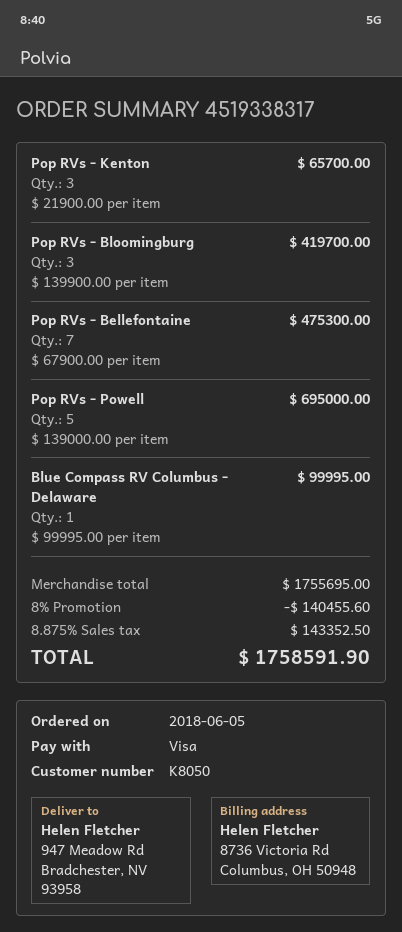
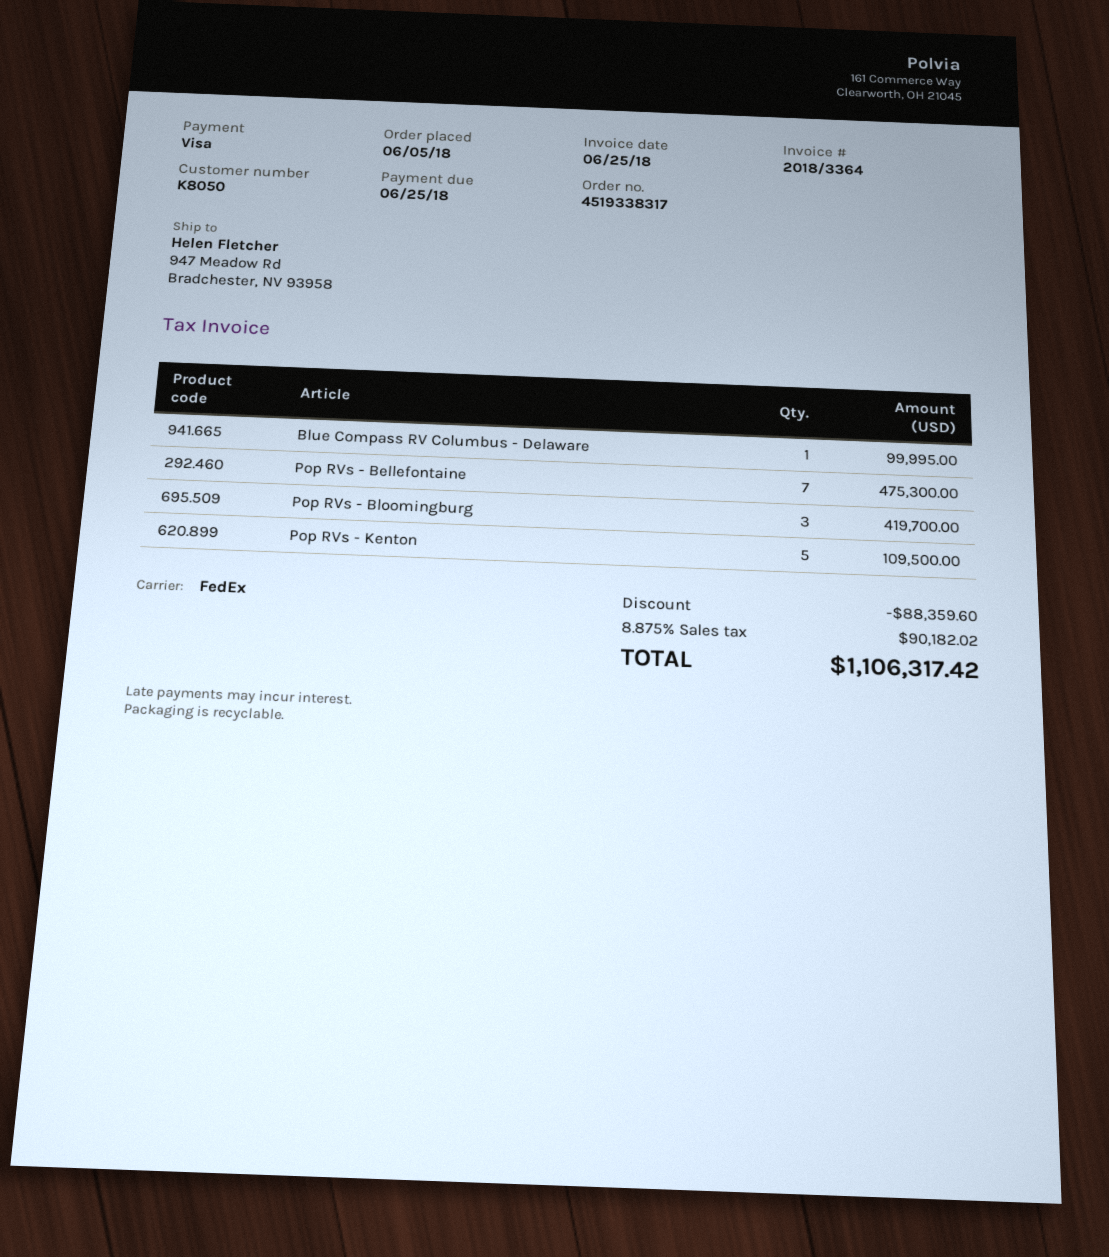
Pop RVs - Kenton: 3 for 65700.00 -> 5 for 109500.00
Pop RVs - Powell: 5 for 695000.00 -> none
discount: 140455.60 -> 88359.60
tax: 8.875% = 143352.50 -> 8.875% = 90182.02
total: 1758591.90 -> 1106317.42

